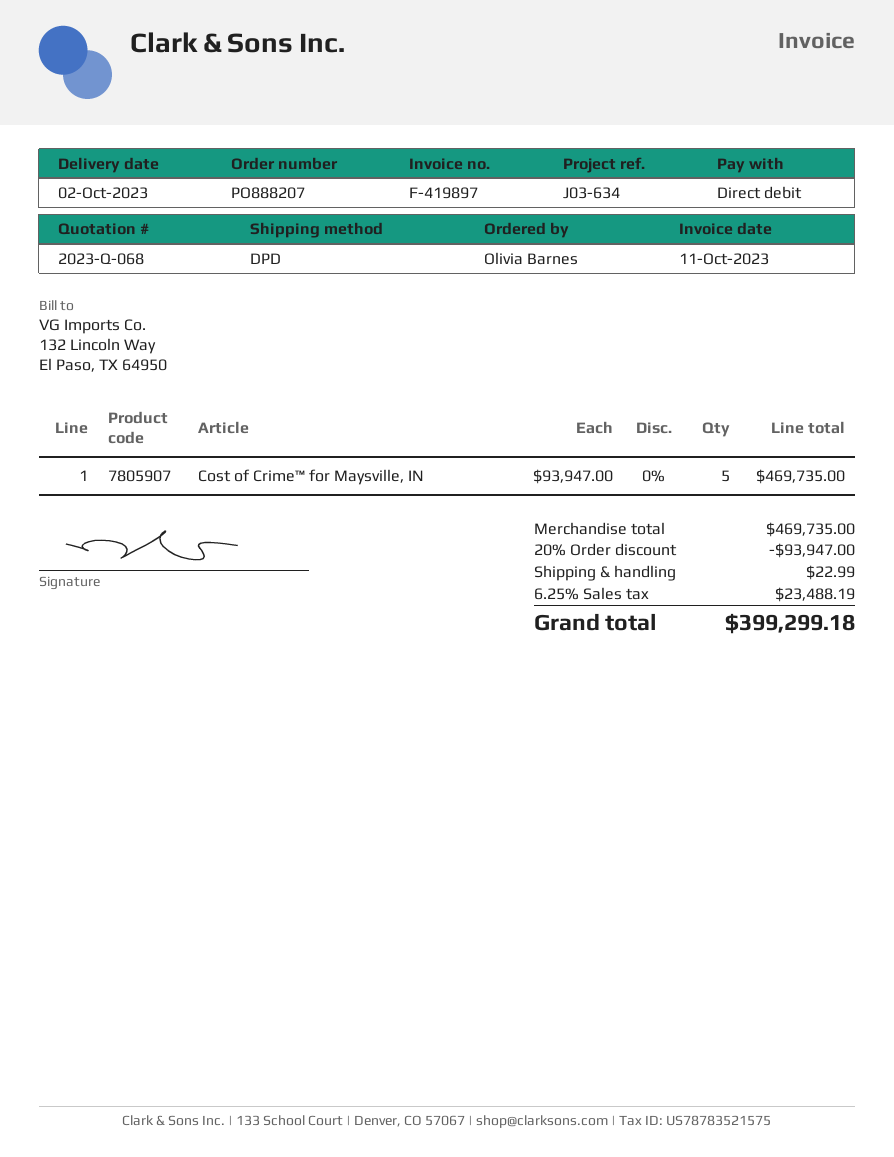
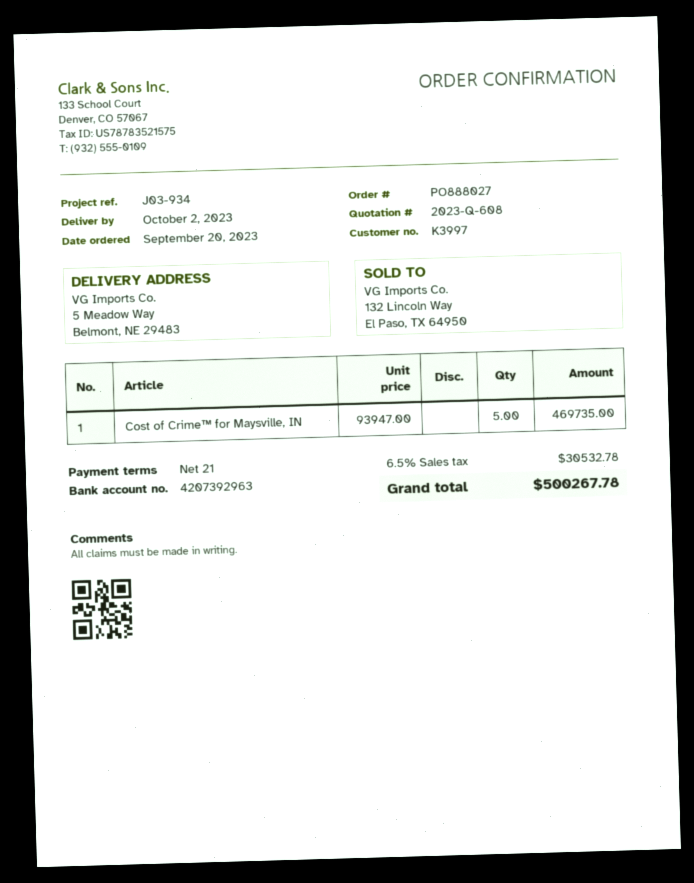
quote number: 2023-Q-068 -> 2023-Q-608
order number: PO888207 -> PO888027
reference: J03-634 -> J03-934
discount: 20% = 93947.00 -> none
shipping: 22.99 -> none
tax: 6.25% = 23488.19 -> 6.5% = 30532.78
total: 399299.18 -> 500267.78

